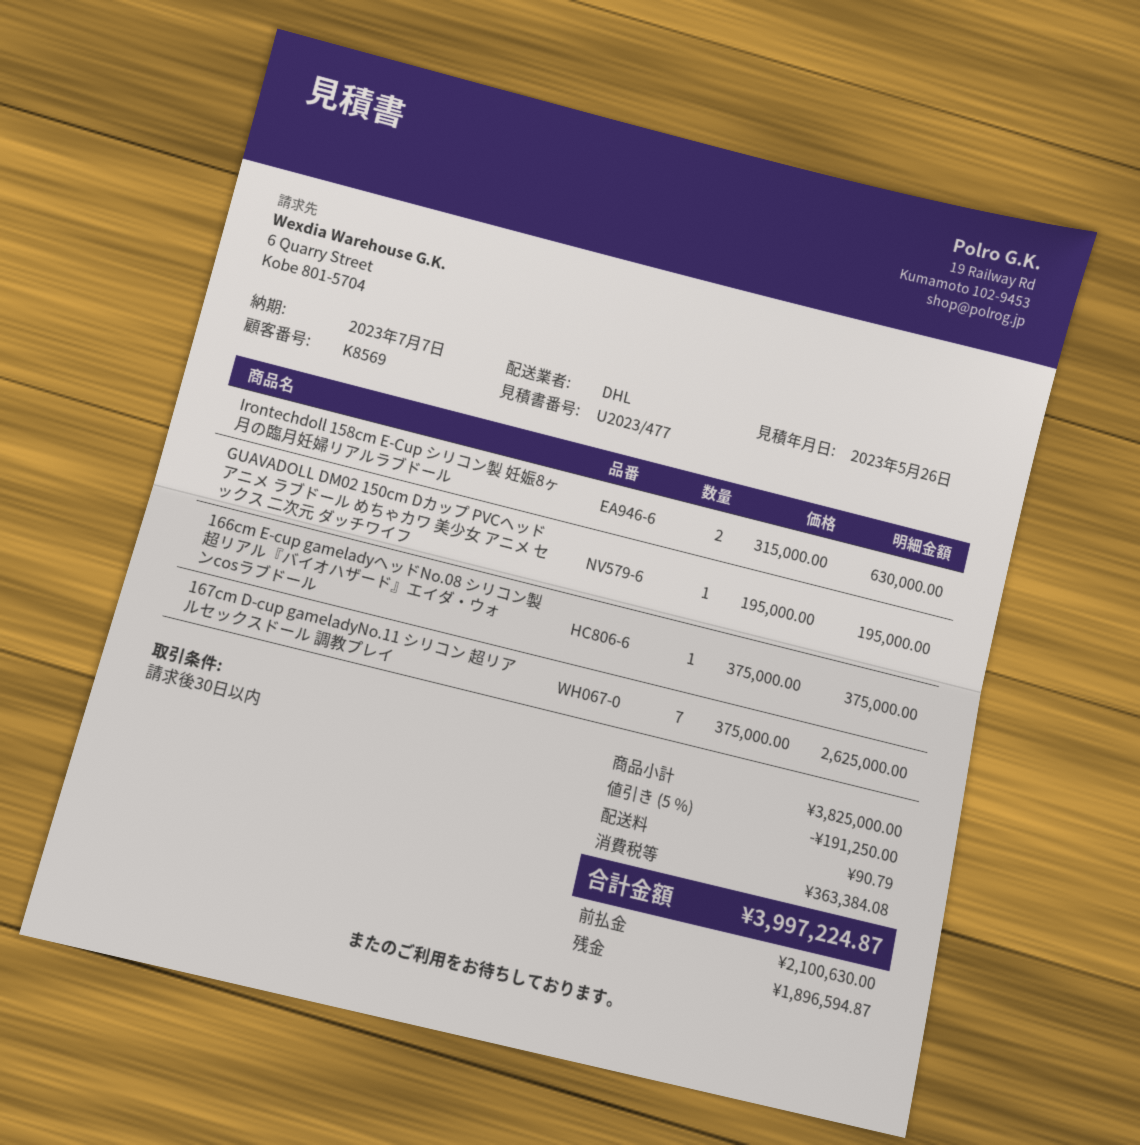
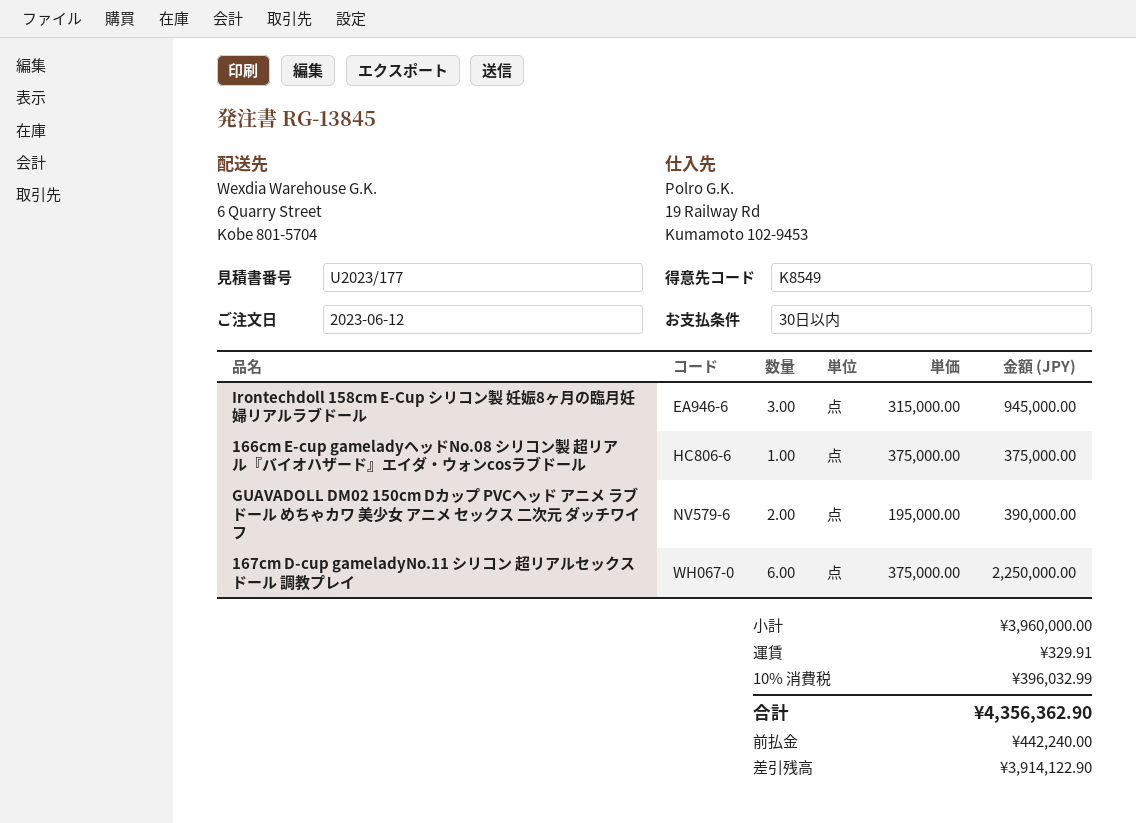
quote number: U2023/477 -> U2023/177
customer number: K8569 -> K8549
Irontechdoll 158cm E-Cup シリコン製 妊娠8ヶ月の臨月妊婦リアルラブドール: 2 x 315000.00 = 630000.00 -> 3 x 315000.00 = 945000.00
GUAVADOLL DM02 150cm Dカップ PVCヘッド アニメ ラブドール めちゃカワ 美少女 アニメ セックス 二次元 ダッチワイフ: 1 x 195000.00 = 195000.00 -> 2 x 195000.00 = 390000.00
167cm D-cup gameladyNo.11 シリコン 超リアルセックスドール 調教プレイ: 7 x 375000.00 = 2625000.00 -> 6 x 375000.00 = 2250000.00
subtotal: 3825000.00 -> 3960000.00
discount: 5% = 191250.00 -> none
shipping: 90.79 -> 329.91
tax: 363384.08 -> 396032.99
total: 3997224.87 -> 4356362.90
deposit: 2100630.00 -> 442240.00
balance: 1896594.87 -> 3914122.90

